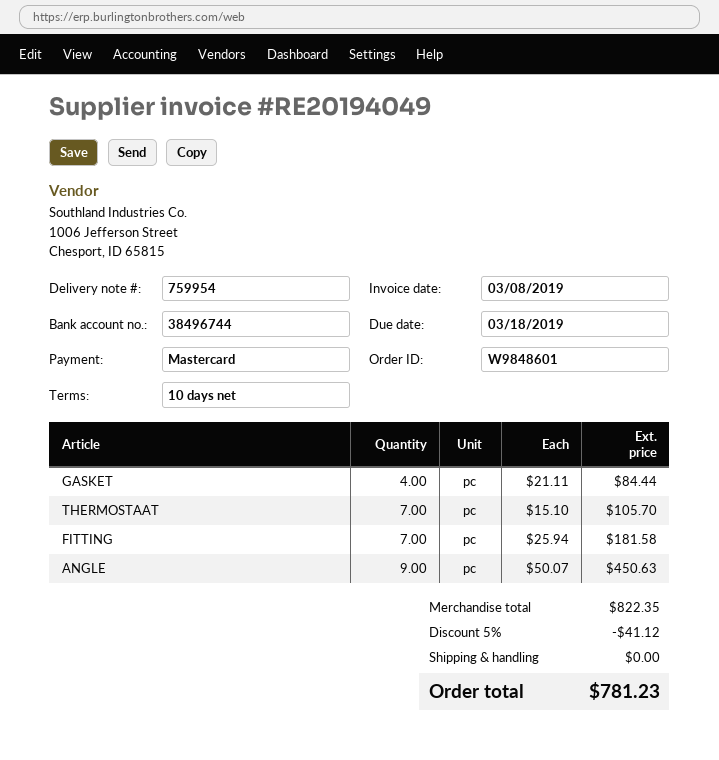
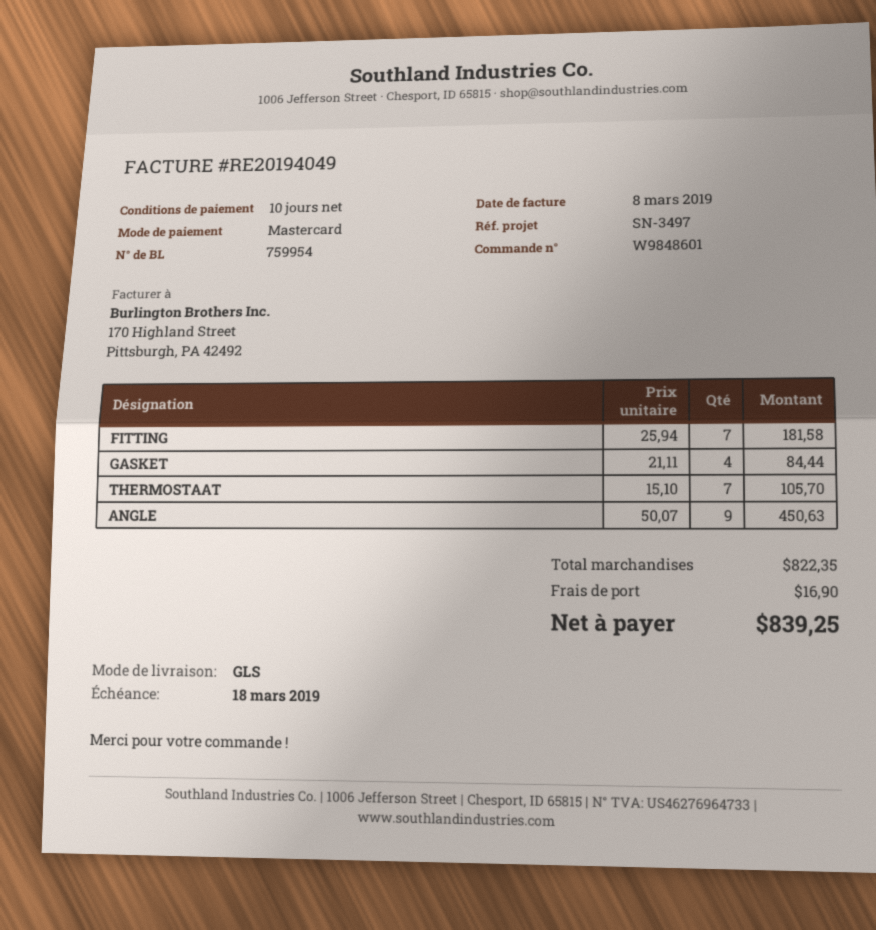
discount: 5% = 41.12 -> none
shipping: 0.00 -> 16.90
total: 781.23 -> 839.25

